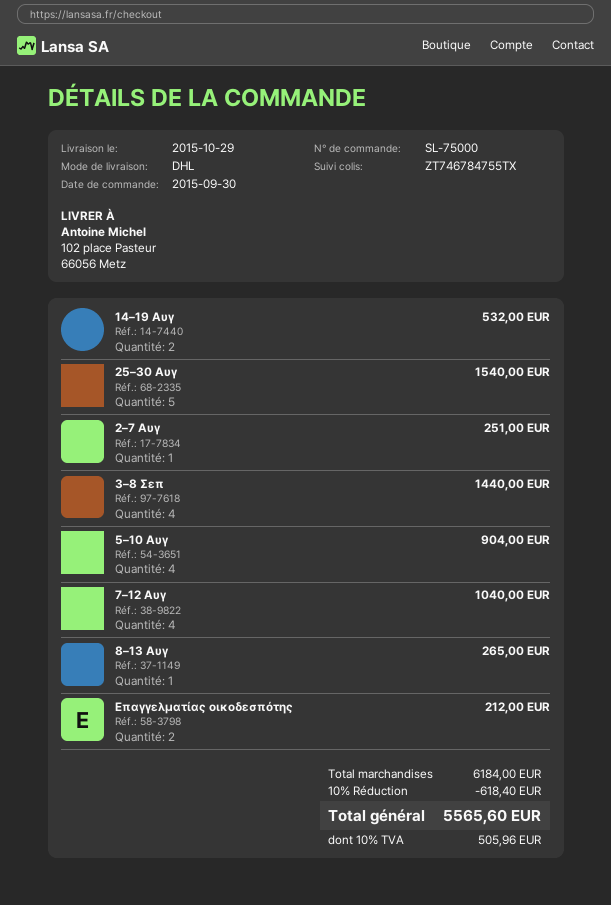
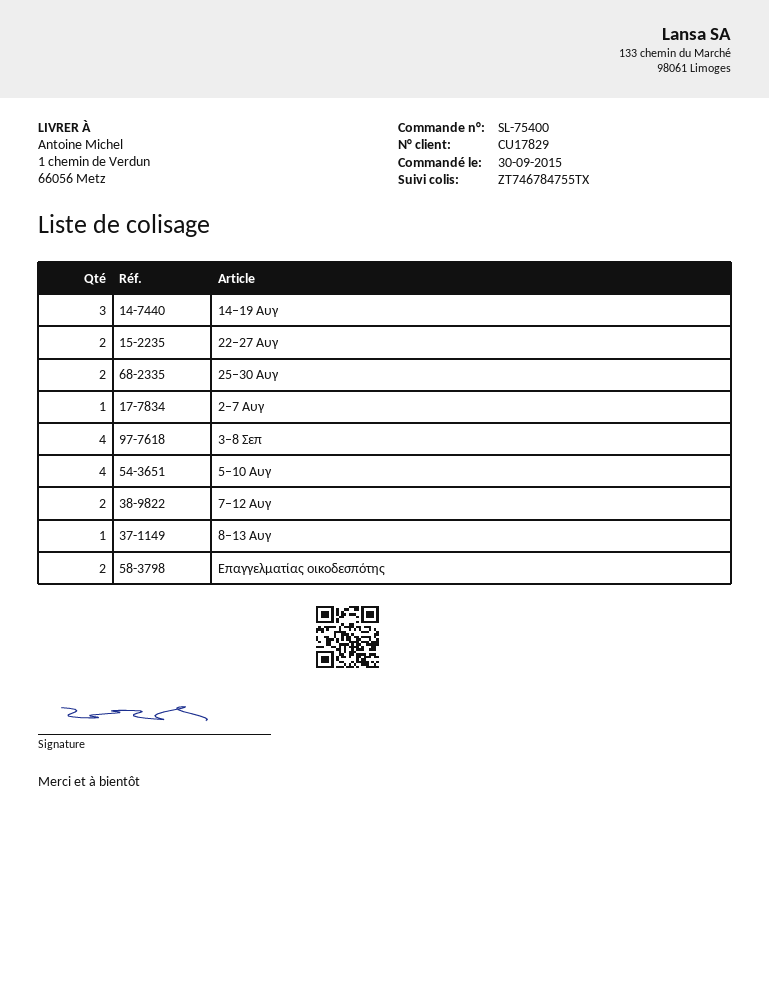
order number: SL-75000 -> SL-75400
ship to: 102 place Pasteur, 66056 Metz -> 1 chemin de Verdun, 66056 Metz
14–19 Αυγ: 2 -> 3
25–30 Αυγ: 5 -> 2
7–12 Αυγ: 4 -> 2
22–27 Αυγ: none -> 2

